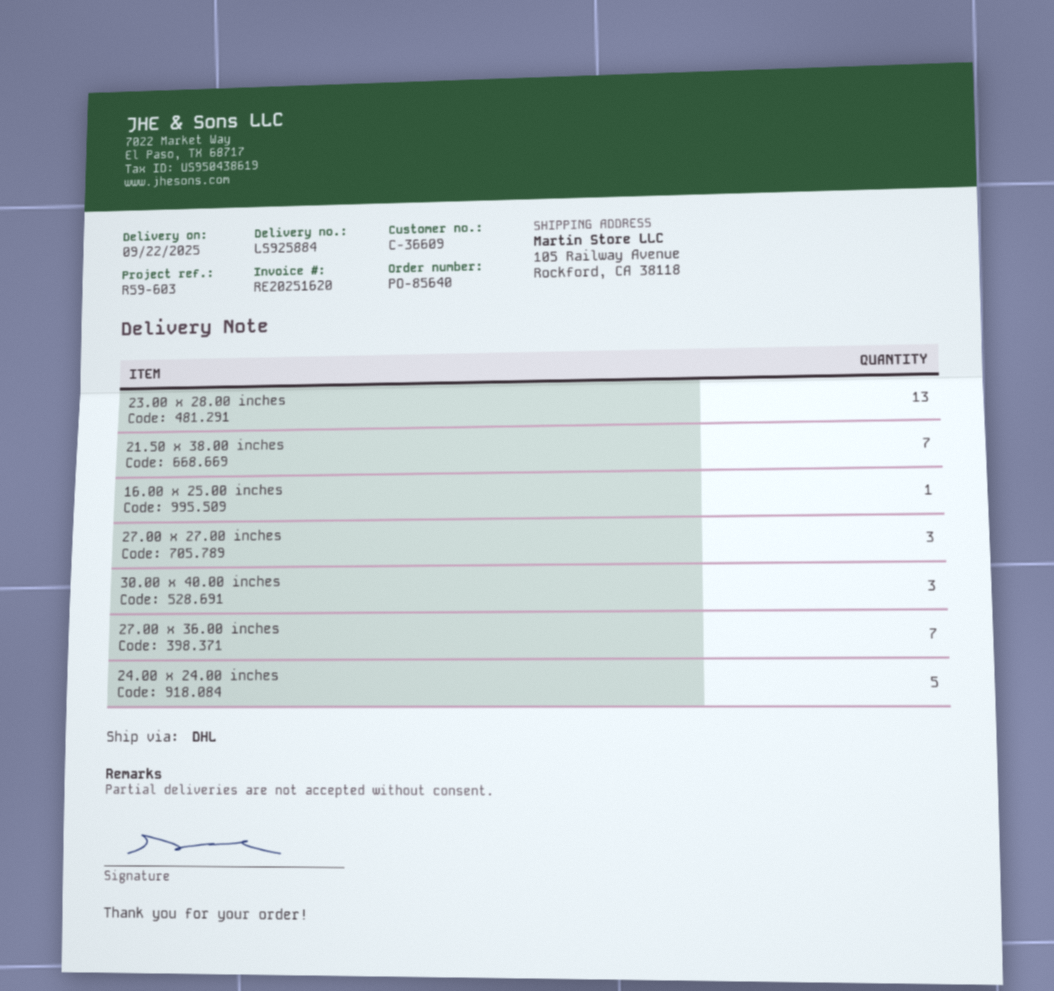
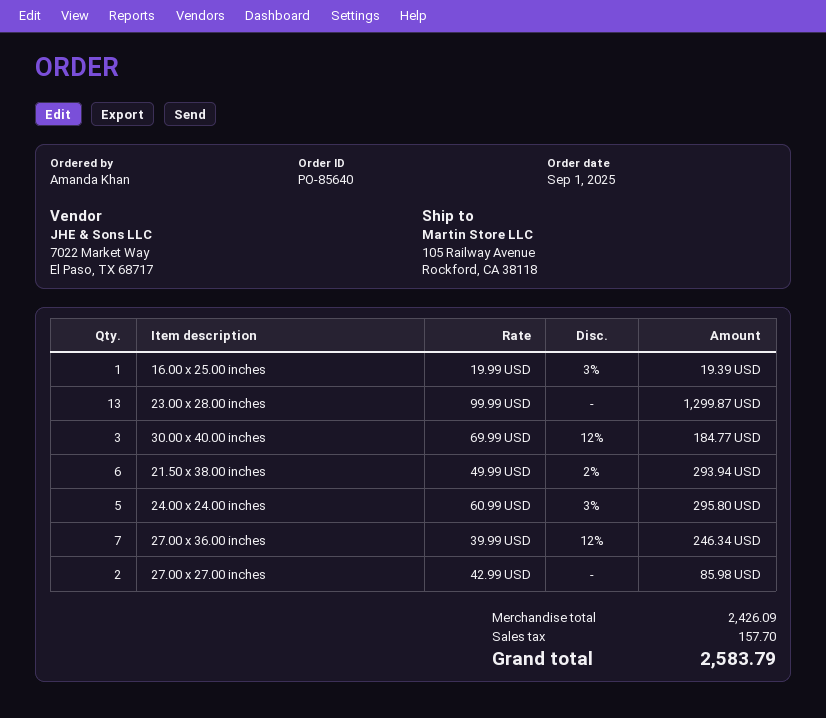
21.50 x 38.00 inches: 7 -> 6
27.00 x 27.00 inches: 3 -> 2

